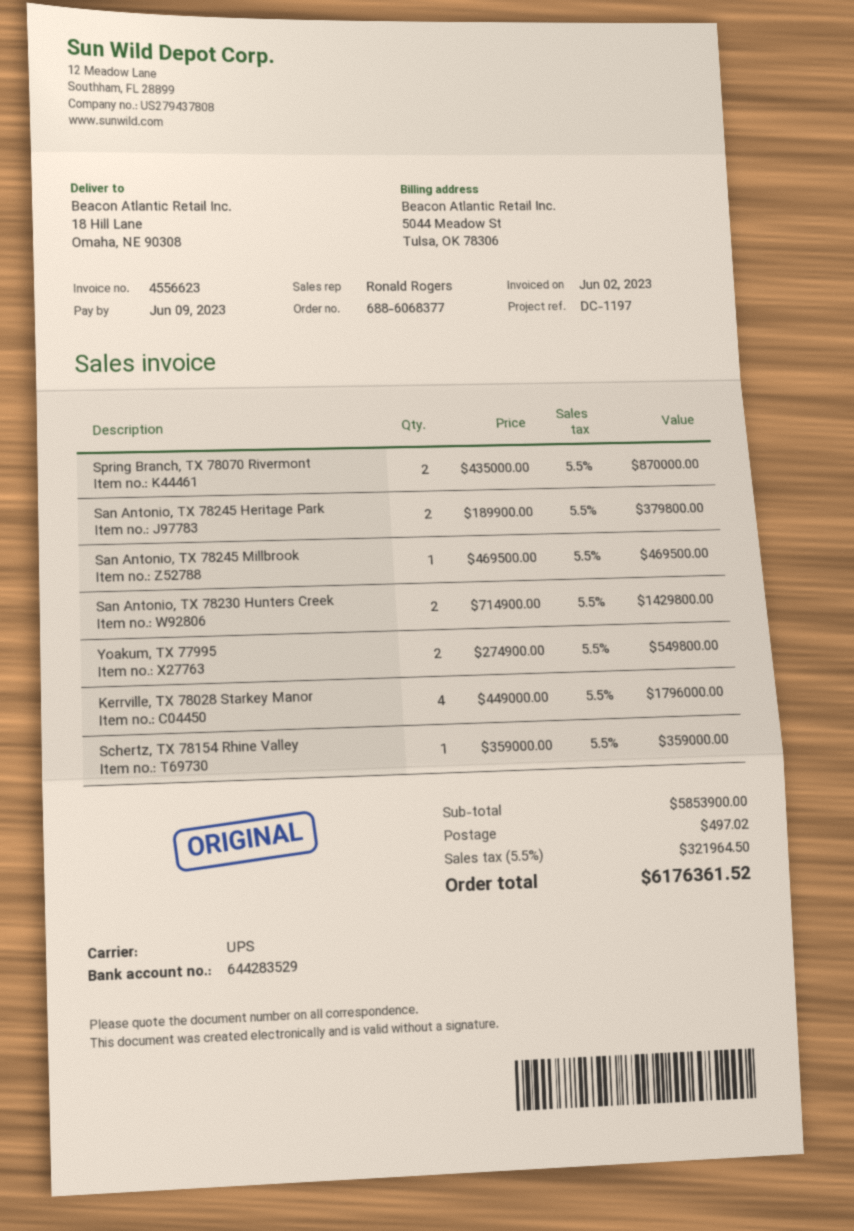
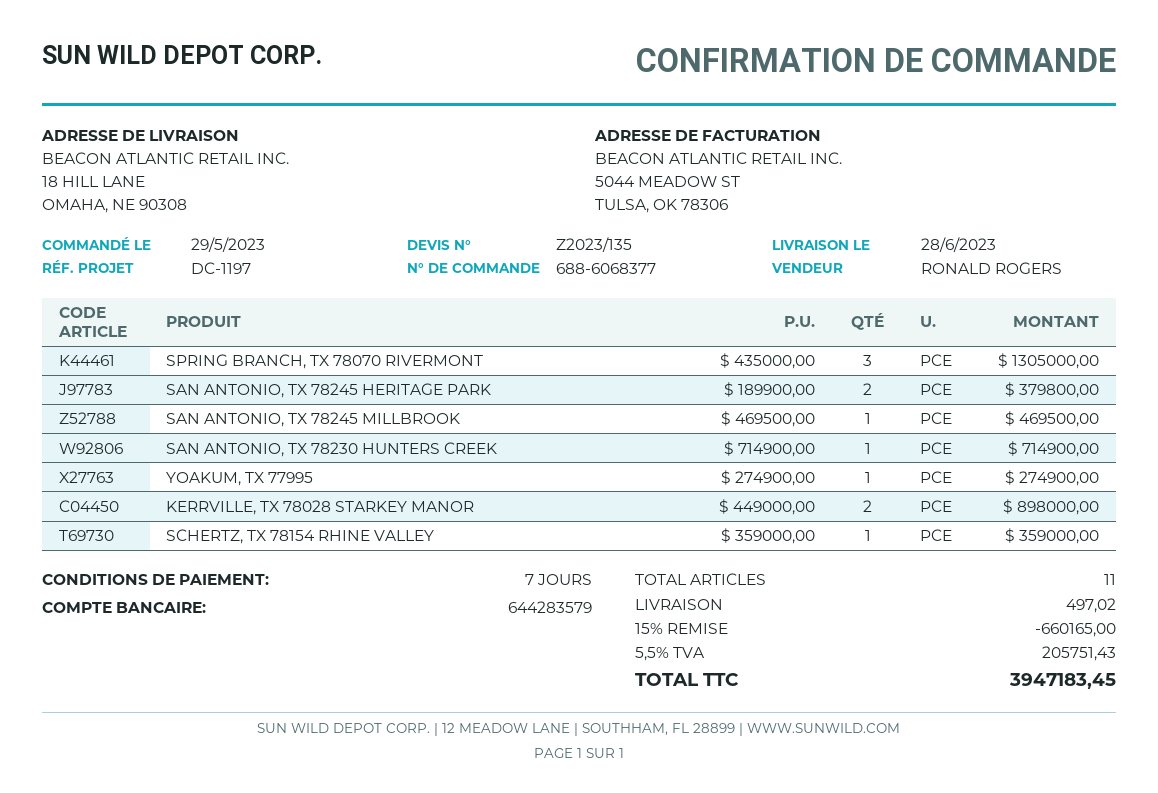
bank account: 644283529 -> 644283579
Spring Branch, TX 78070 Rivermont: 2 x 435000.00 = 870000.00 -> 3 x 435000.00 = 1305000.00
San Antonio, TX 78230 Hunters Creek: 2 x 714900.00 = 1429800.00 -> 1 x 714900.00 = 714900.00
Yoakum, TX 77995: 2 x 274900.00 = 549800.00 -> 1 x 274900.00 = 274900.00
Kerrville, TX 78028 Starkey Manor: 4 x 449000.00 = 1796000.00 -> 2 x 449000.00 = 898000.00
discount: none -> 15% = 660165.00
tax: 5.5% = 321964.50 -> 5.5% = 205751.43
total: 6176361.52 -> 3947183.45

